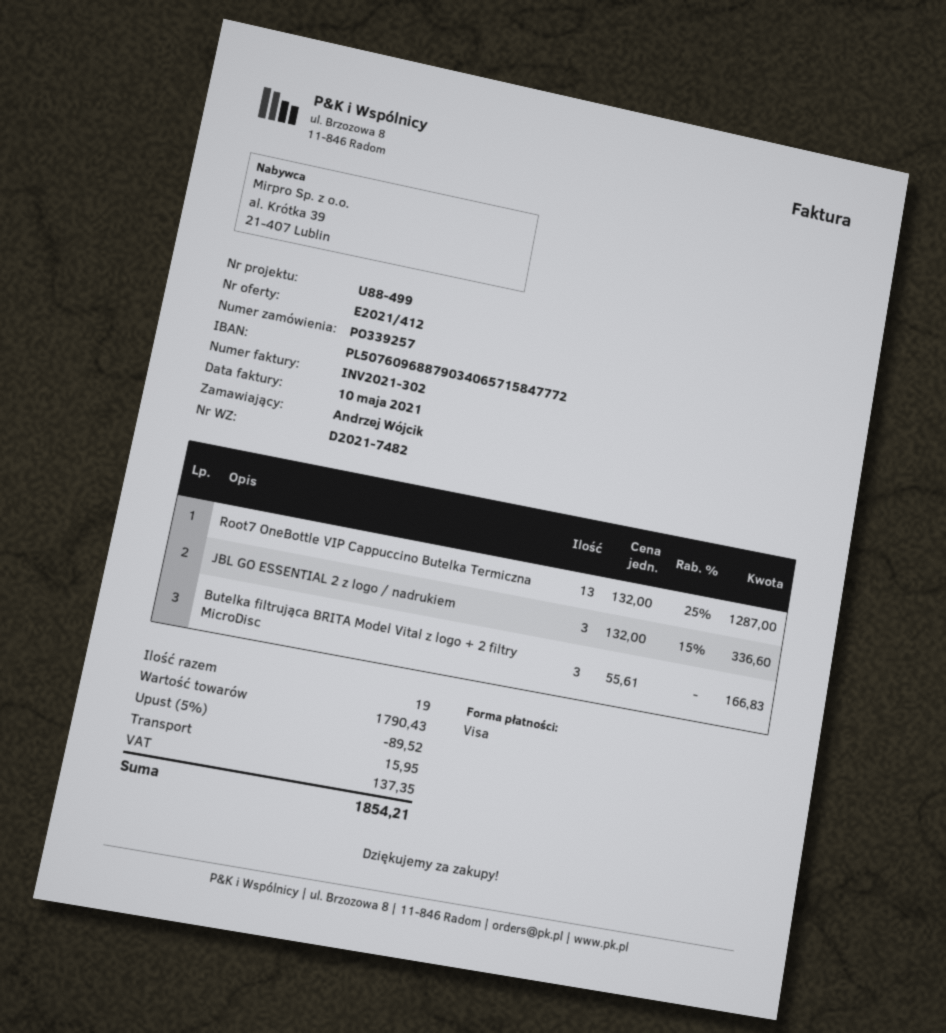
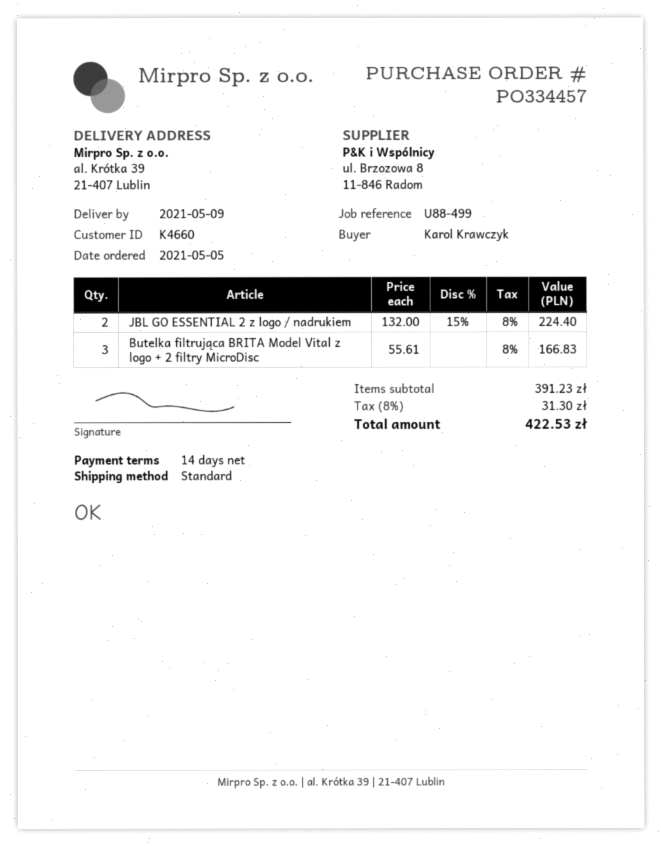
order number: PO339257 -> PO334457
ordered by: Andrzej Wójcik -> Karol Krawczyk
Root7 OneBottle VIP Cappuccino Butelka Termiczna: 13 x 132.00 - 25% = 1287.00 -> none
JBL GO ESSENTIAL 2 z logo / nadrukiem: 3 x 132.00 - 15% = 336.60 -> 2 x 132.00 - 15% = 224.40
subtotal: 1790.43 -> 391.23
discount: 5% = 89.52 -> none
shipping: 15.95 -> none
tax: 137.35 -> 31.30
total: 1854.21 -> 422.53

